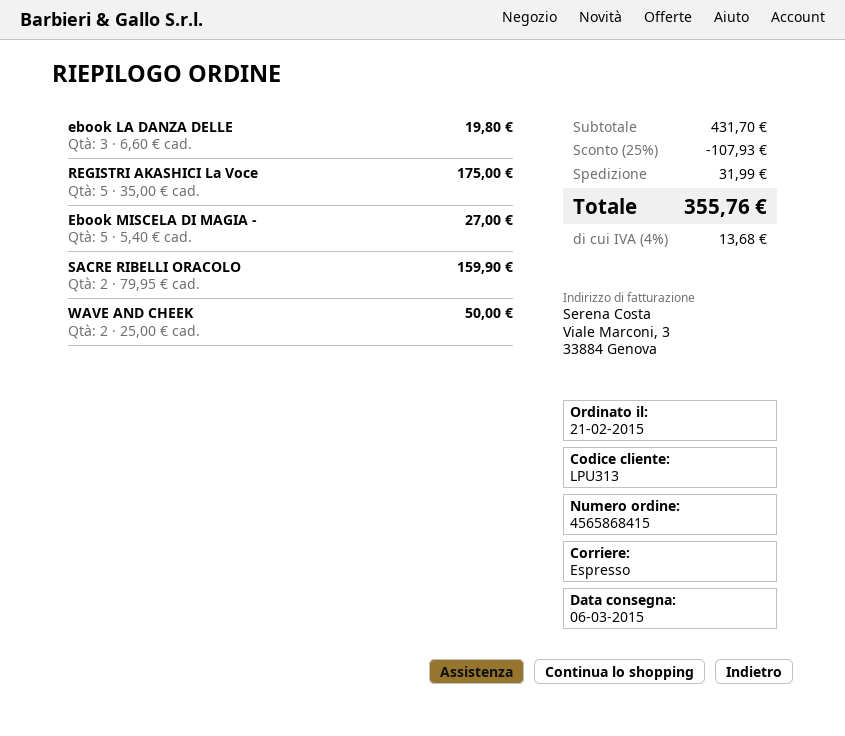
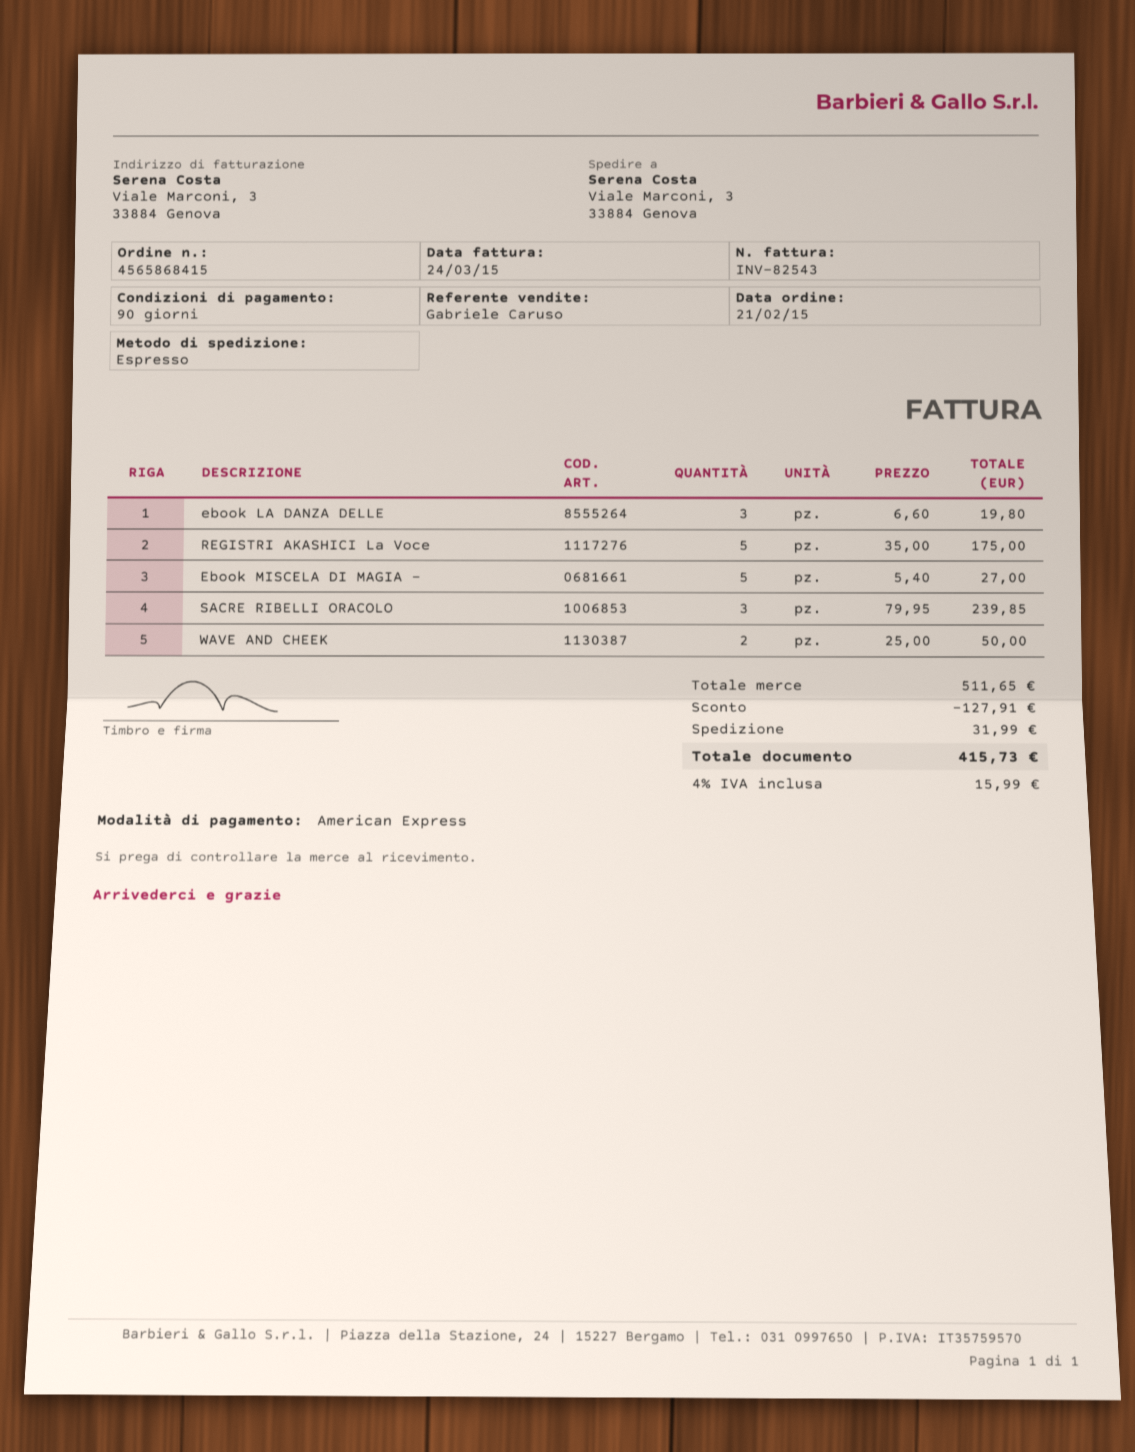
SACRE RIBELLI ORACOLO: 2 x 79.95 = 159.90 -> 3 x 79.95 = 239.85
subtotal: 431.70 -> 511.65
discount: 107.93 -> 127.91
tax: 4% = 13.68 -> 4% = 15.99
total: 355.76 -> 415.73

